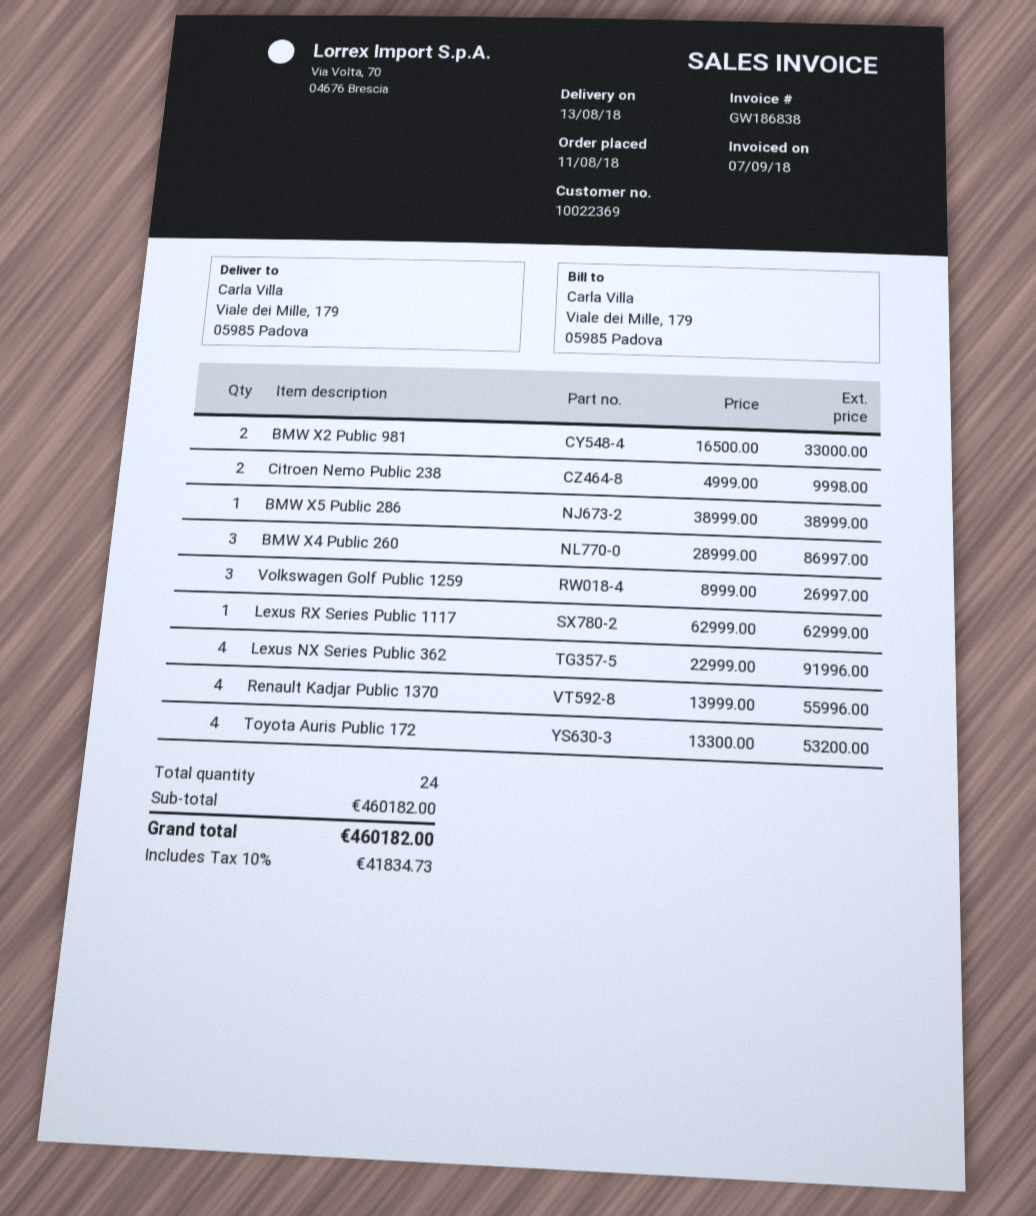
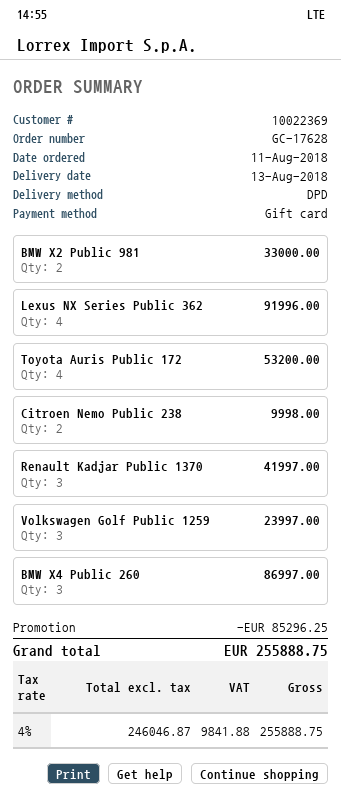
BMW X5 Public 286: 1 for 38999.00 -> none
Volkswagen Golf Public 1259: 3 for 26997.00 -> 3 for 23997.00
Lexus RX Series Public 1117: 1 for 62999.00 -> none
Renault Kadjar Public 1370: 4 for 55996.00 -> 3 for 41997.00
discount: none -> 85296.25
tax: 10% = 41834.73 -> 4% = 9841.88
total: 460182.00 -> 255888.75

